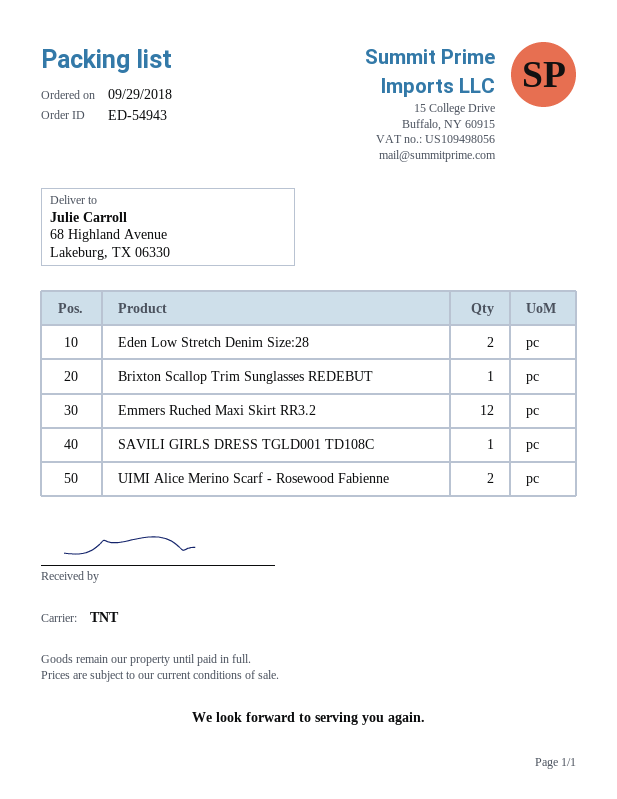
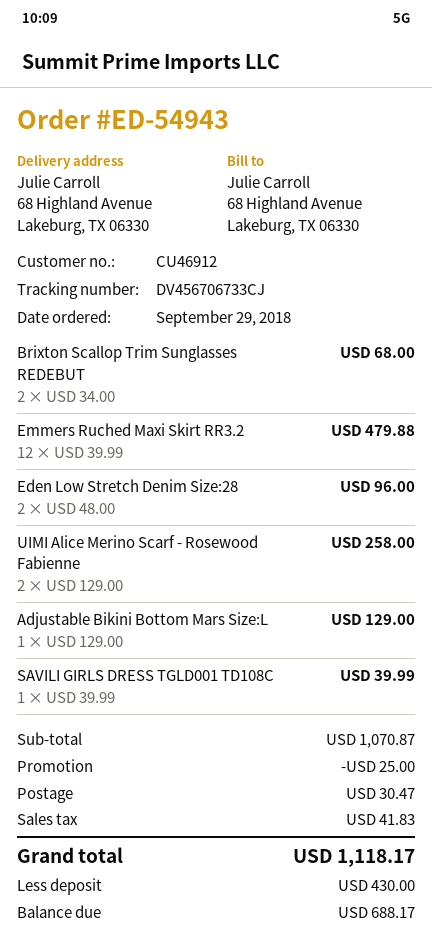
Brixton Scallop Trim Sunglasses REDEBUT: 1 -> 2
Adjustable Bikini Bottom Mars Size:L: none -> 1

